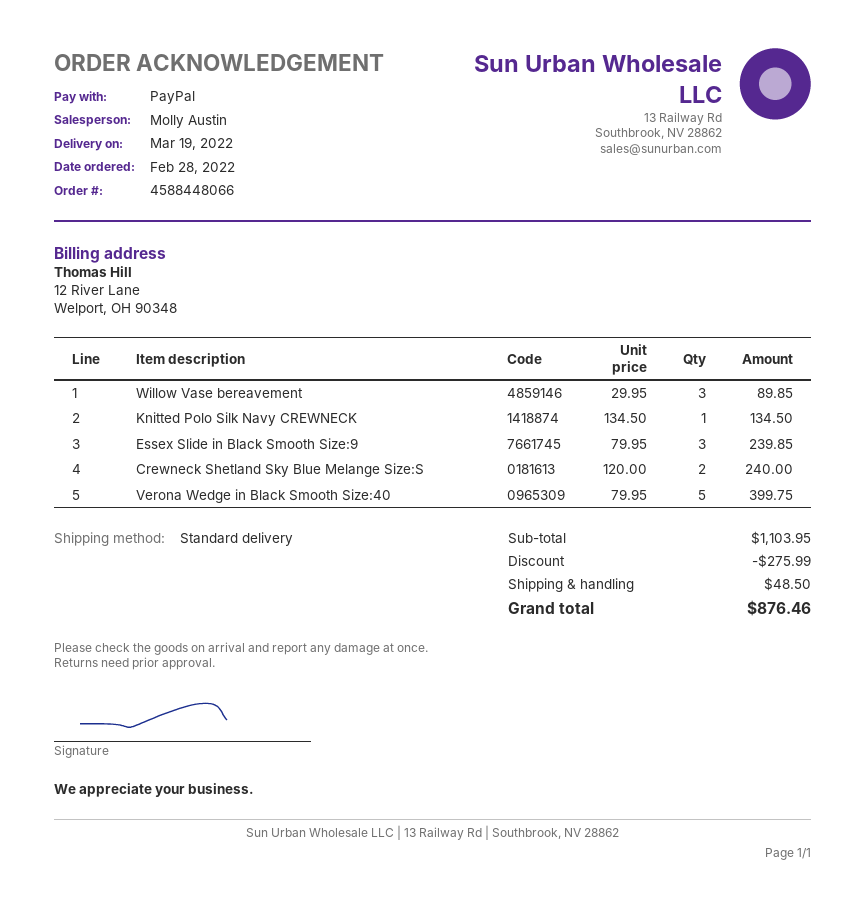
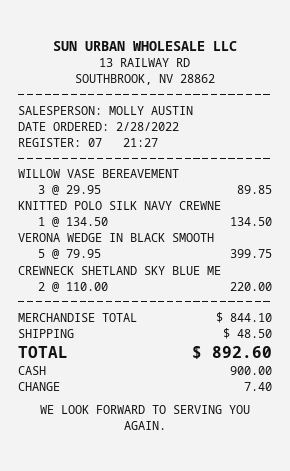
payment method: PayPal -> cash
Essex Slide in Black Smooth Size:9: 3 x 79.95 = 239.85 -> none
Crewneck Shetland Sky Blue Melange Size:S: 2 x 120.00 = 240.00 -> 2 x 110.00 = 220.00
subtotal: 1103.95 -> 844.10
discount: 275.99 -> none
total: 876.46 -> 892.60

